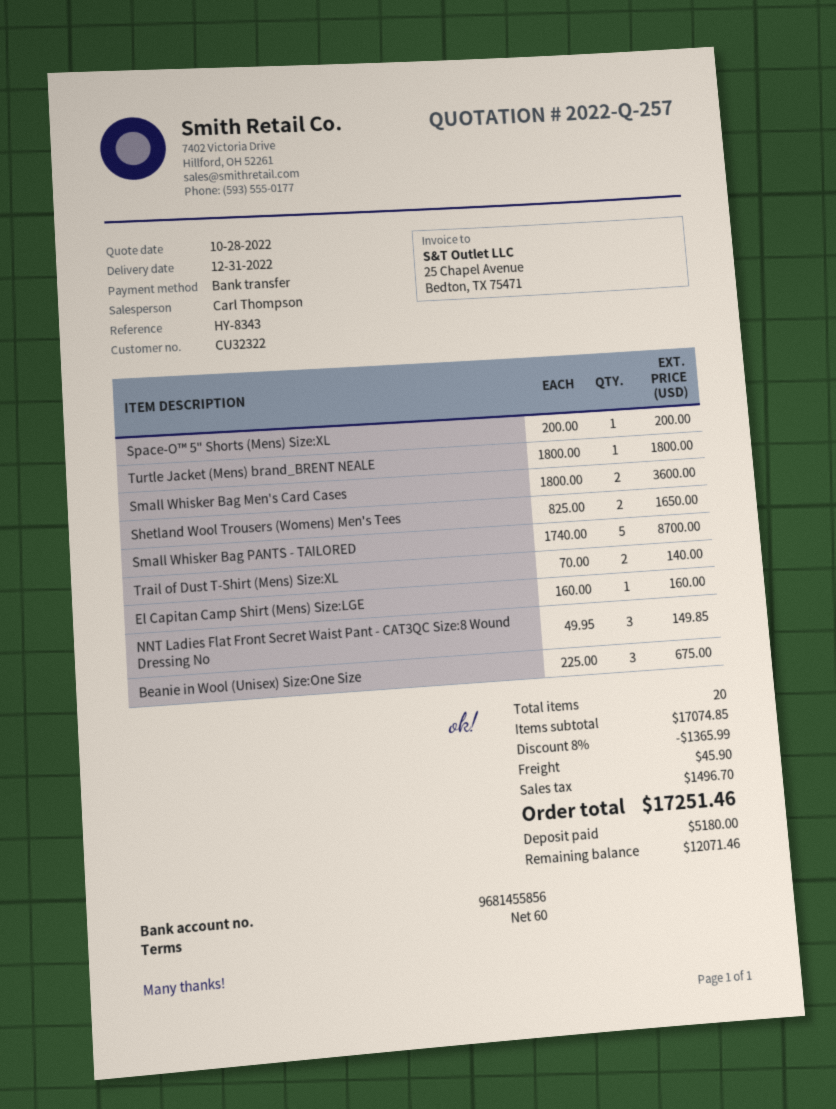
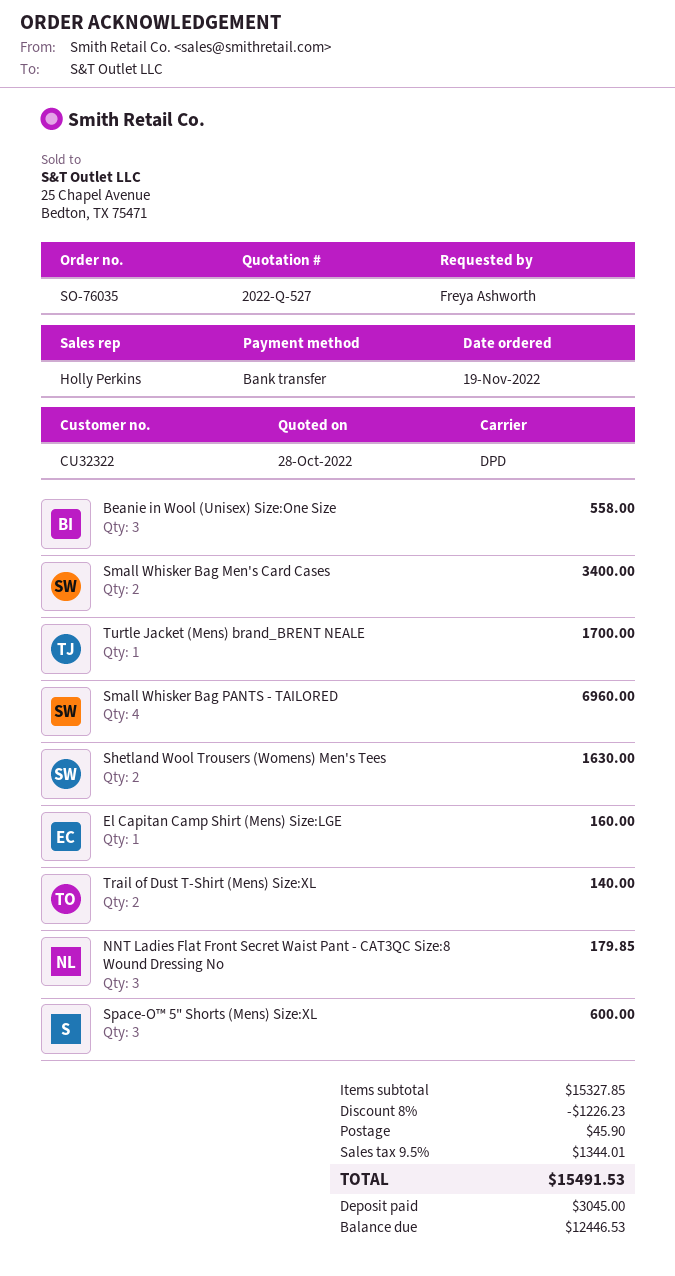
quote number: 2022-Q-257 -> 2022-Q-527
sales rep: Carl Thompson -> Holly Perkins
Space-O™ 5" Shorts (Mens) Size:XL: 1 for 200.00 -> 3 for 600.00
Turtle Jacket (Mens) brand_BRENT NEALE: 1 for 1800.00 -> 1 for 1700.00
Small Whisker Bag Men's Card Cases: 2 for 3600.00 -> 2 for 3400.00
Shetland Wool Trousers (Womens) Men's Tees: 2 for 1650.00 -> 2 for 1630.00
Small Whisker Bag PANTS - TAILORED: 5 for 8700.00 -> 4 for 6960.00
NNT Ladies Flat Front Secret Waist Pant - CAT3QC Size:8 Wound Dressing No: 3 for 149.85 -> 3 for 179.85
Beanie in Wool (Unisex) Size:One Size: 3 for 675.00 -> 3 for 558.00
subtotal: 17074.85 -> 15327.85
discount: 8% = 1365.99 -> 8% = 1226.23
tax: 1496.70 -> 1344.01
total: 17251.46 -> 15491.53
deposit: 5180.00 -> 3045.00
balance: 12071.46 -> 12446.53

